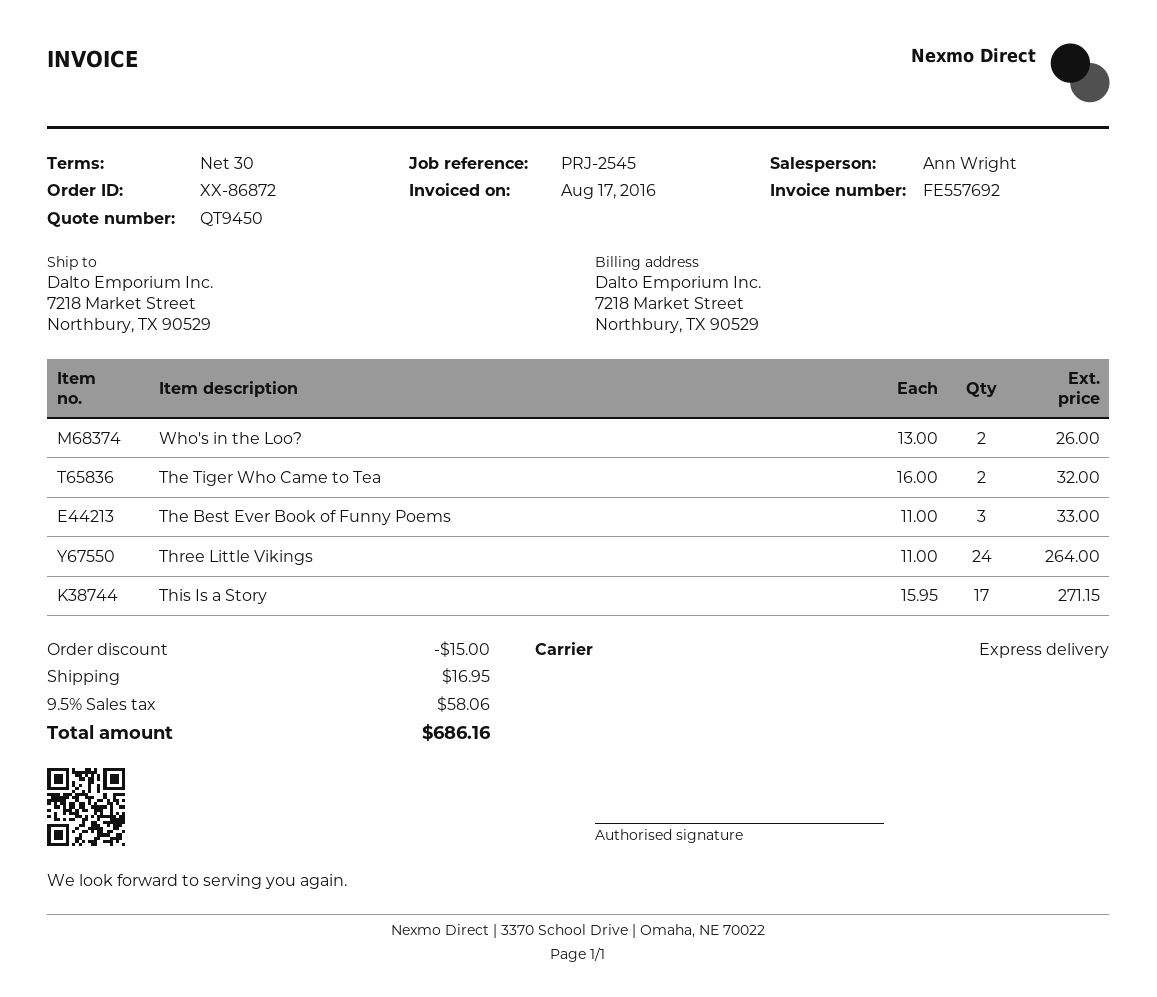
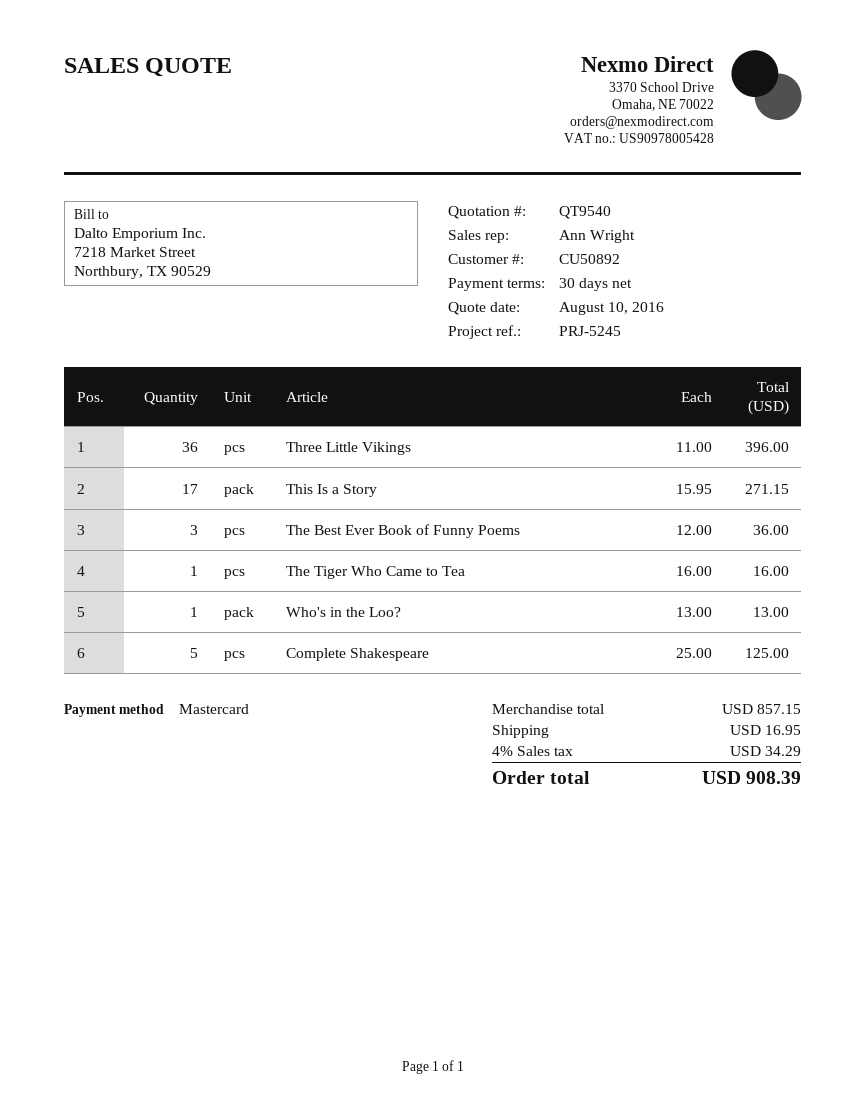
quote number: QT9450 -> QT9540
reference: PRJ-2545 -> PRJ-5245
Who's in the Loo?: 2 x 13.00 = 26.00 -> 1 x 13.00 = 13.00
The Tiger Who Came to Tea: 2 x 16.00 = 32.00 -> 1 x 16.00 = 16.00
The Best Ever Book of Funny Poems: 3 x 11.00 = 33.00 -> 3 x 12.00 = 36.00
Three Little Vikings: 24 x 11.00 = 264.00 -> 36 x 11.00 = 396.00
Complete Shakespeare: none -> 5 x 25.00 = 125.00
discount: 15.00 -> none
tax: 9.5% = 58.06 -> 4% = 34.29
total: 686.16 -> 908.39

